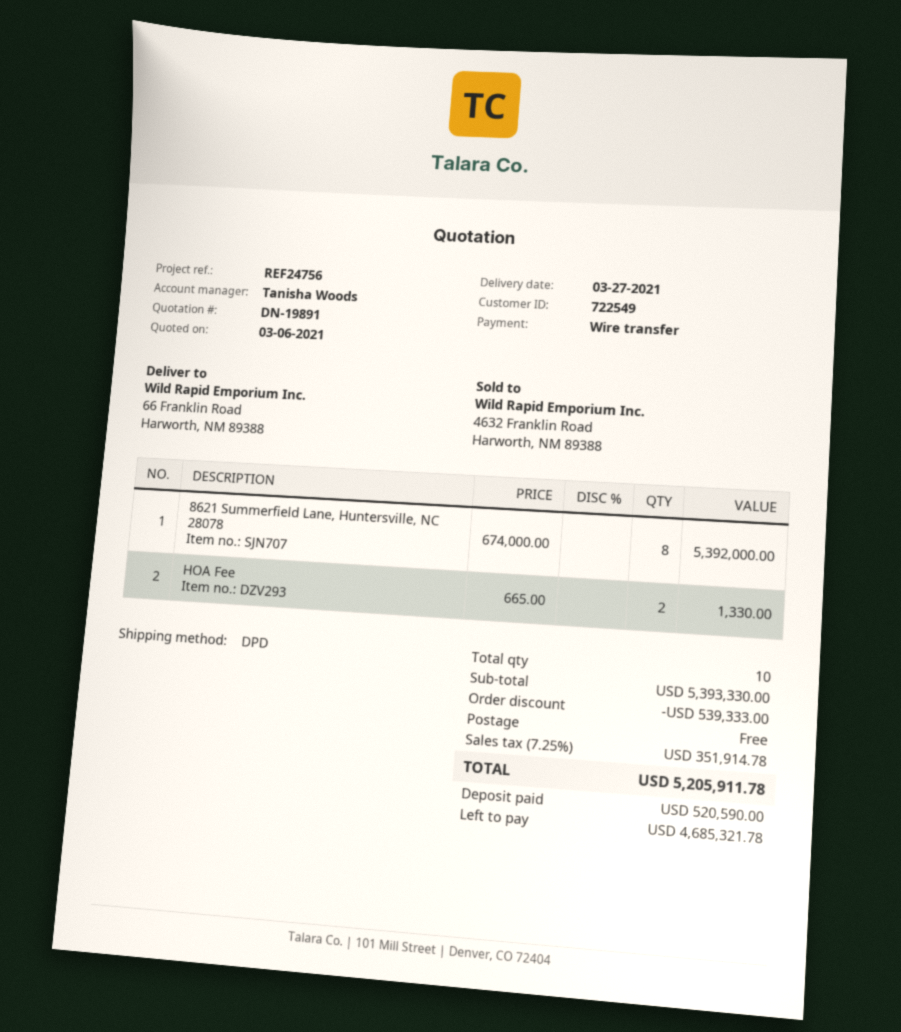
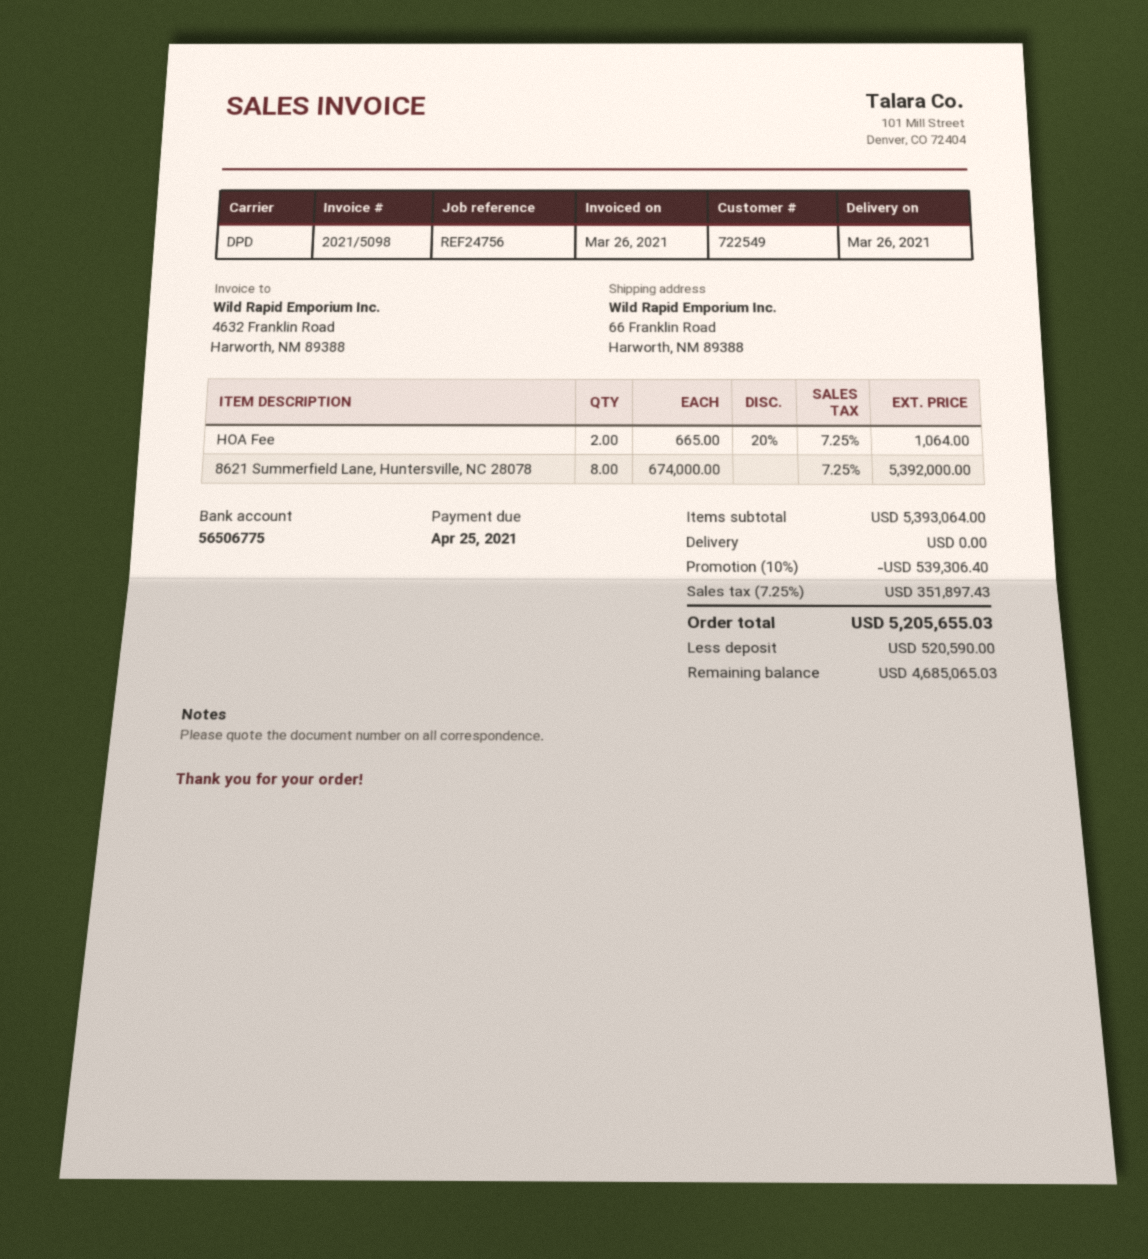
delivery date: 2021-03-27 -> 2021-03-26
HOA Fee: 2 x 665.00 = 1330.00 -> 2 x 665.00 - 20% = 1064.00
subtotal: 5393330.00 -> 5393064.00
discount: 539333.00 -> 539306.40
tax: 7.25% = 351914.78 -> 7.25% = 351897.43
total: 5205911.78 -> 5205655.03
balance: 4685321.78 -> 4685065.03

